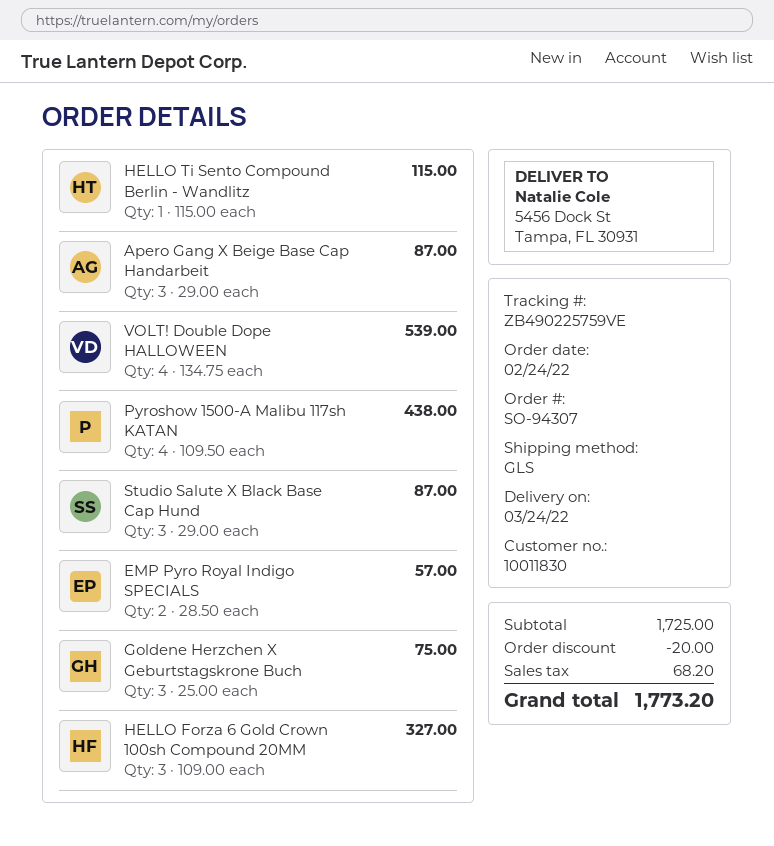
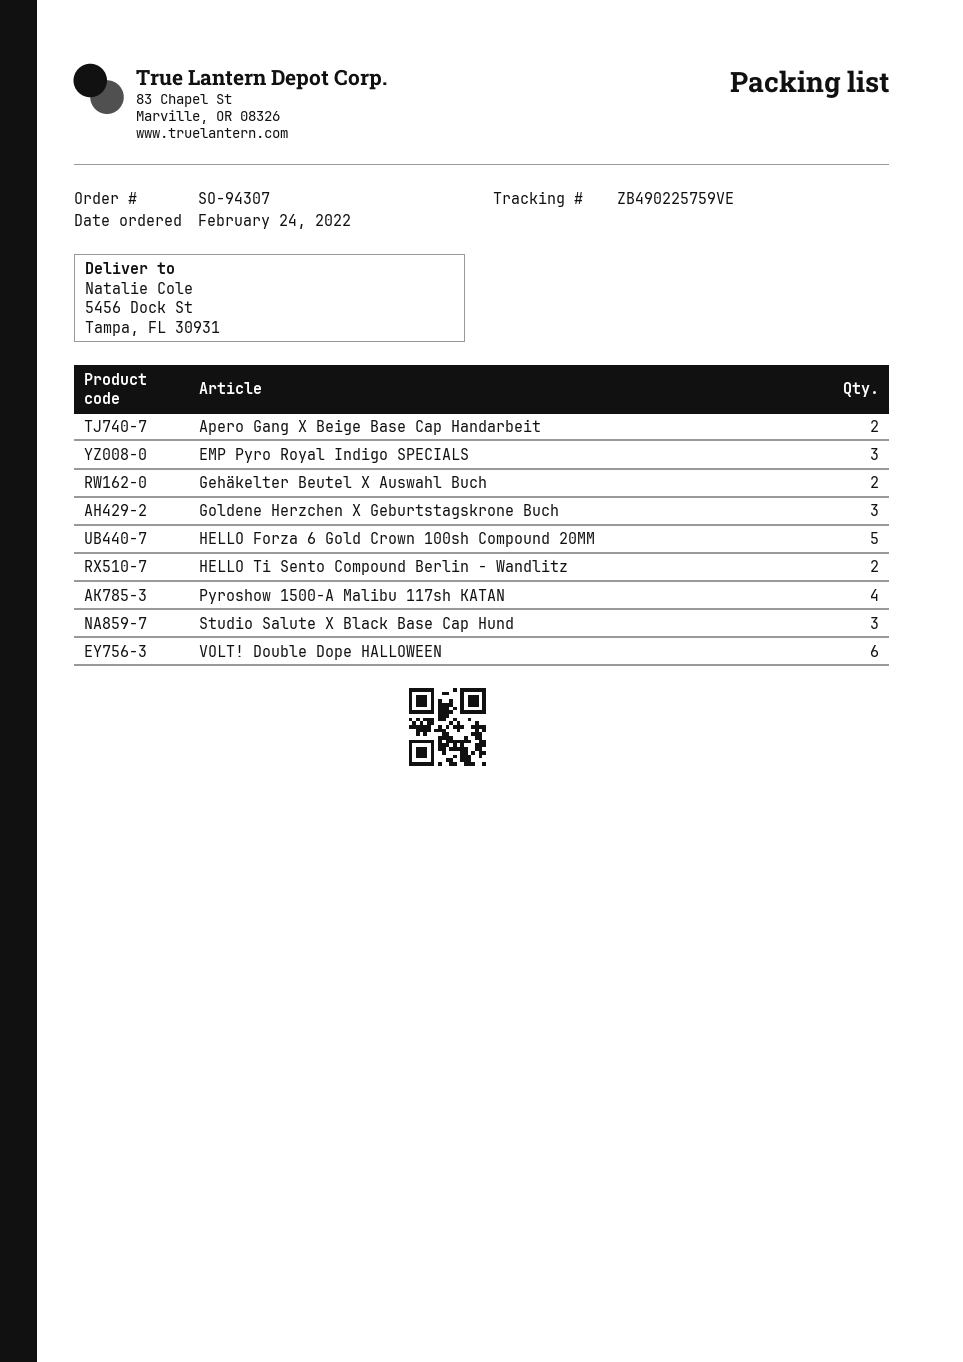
HELLO Ti Sento Compound Berlin - Wandlitz: 1 -> 2
Apero Gang X Beige Base Cap Handarbeit: 3 -> 2
VOLT! Double Dope HALLOWEEN: 4 -> 6
EMP Pyro Royal Indigo SPECIALS: 2 -> 3
HELLO Forza 6 Gold Crown 100sh Compound 20MM: 3 -> 5
Gehäkelter Beutel X Auswahl Buch: none -> 2

